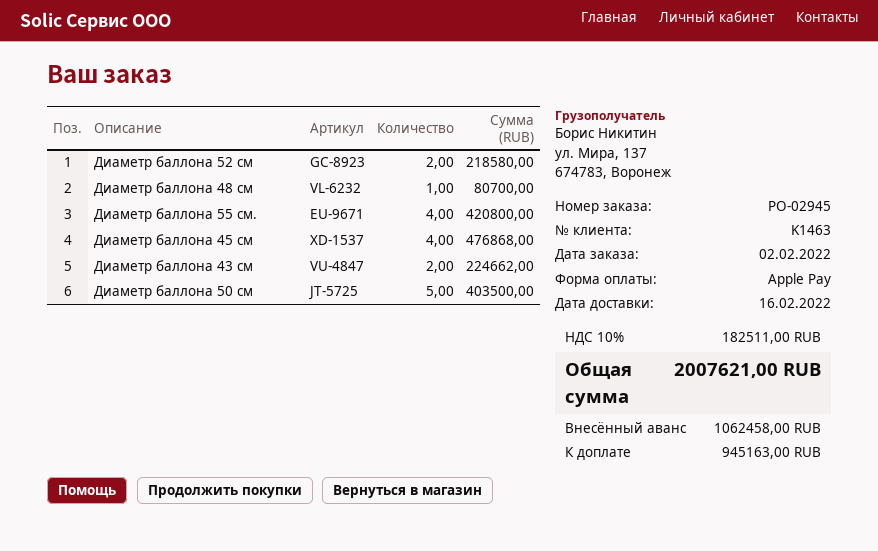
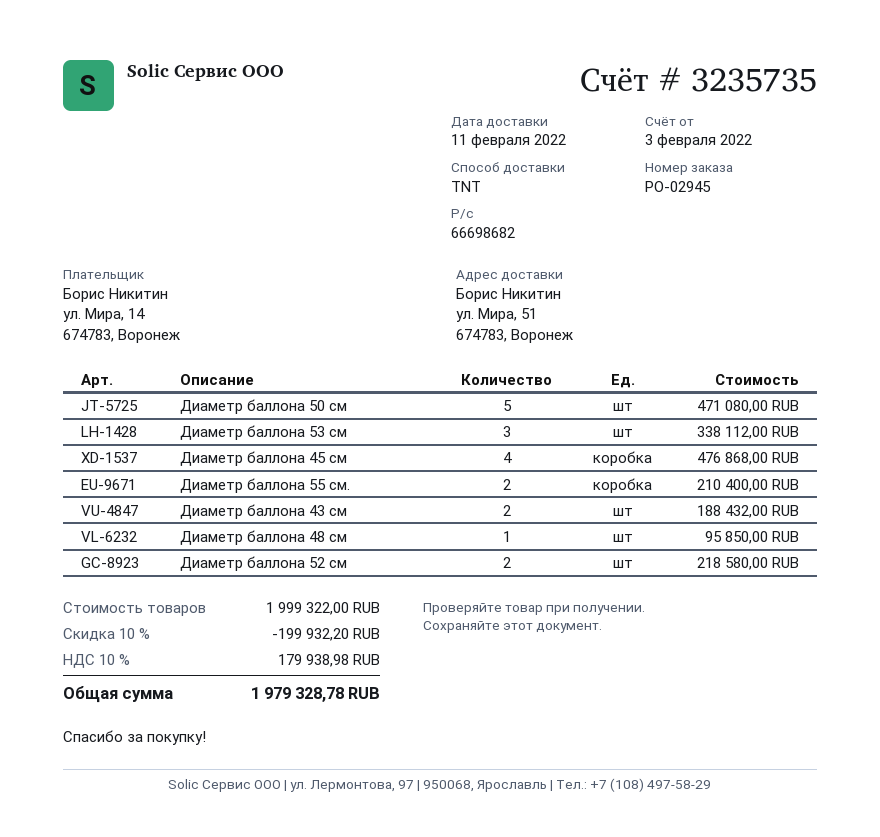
delivery date: 2022-02-16 -> 2022-02-11
ship to: ул. Мира, 137, 674783, Воронеж -> ул. Мира, 51, 674783, Воронеж
Диаметр баллона 48 см: 1 for 80700.00 -> 1 for 95850.00
Диаметр баллона 55 см.: 4 for 420800.00 -> 2 for 210400.00
Диаметр баллона 43 см: 2 for 224662.00 -> 2 for 188432.00
Диаметр баллона 50 см: 5 for 403500.00 -> 5 for 471080.00
Диаметр баллона 53 см: none -> 3 for 338112.00
discount: none -> 10% = 199932.20
tax: 10% = 182511.00 -> 10% = 179938.98
total: 2007621.00 -> 1979328.78

